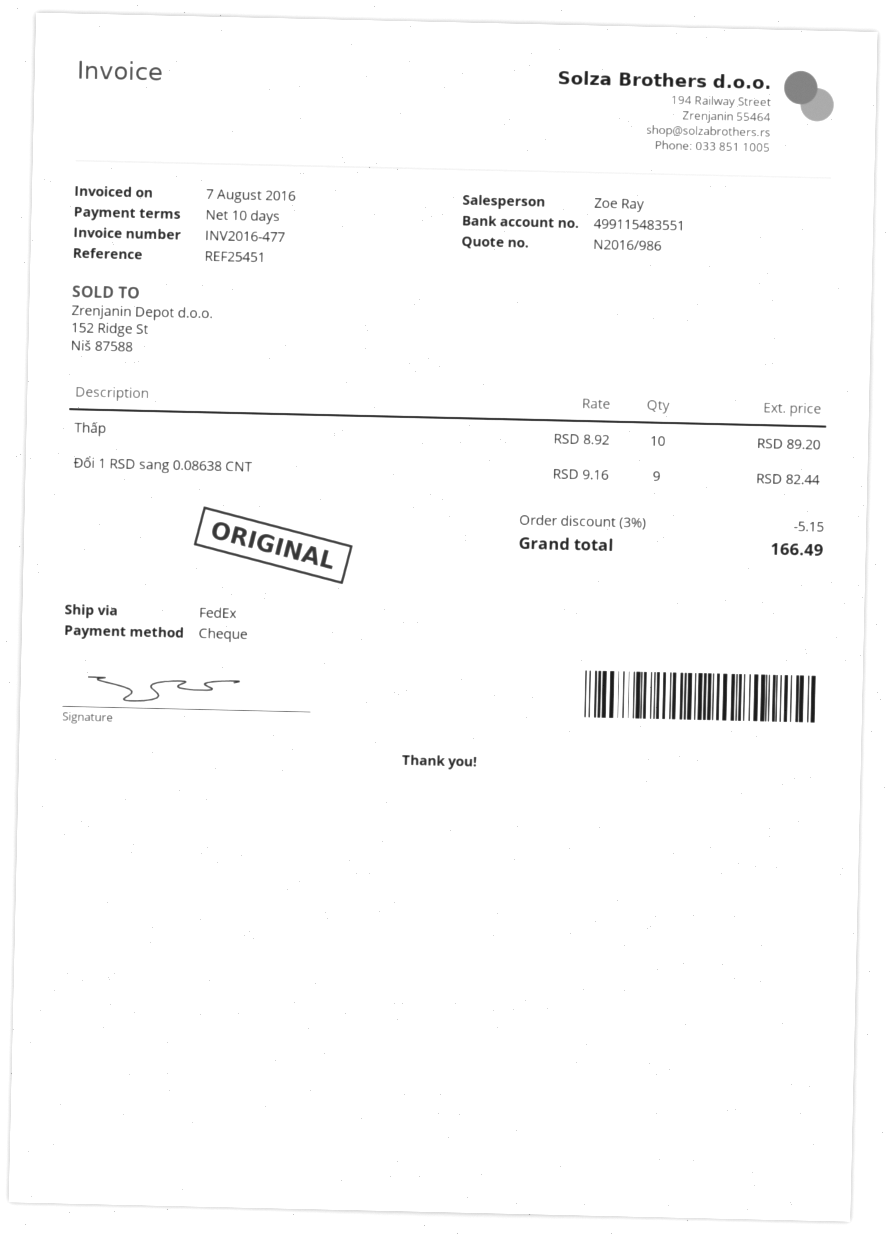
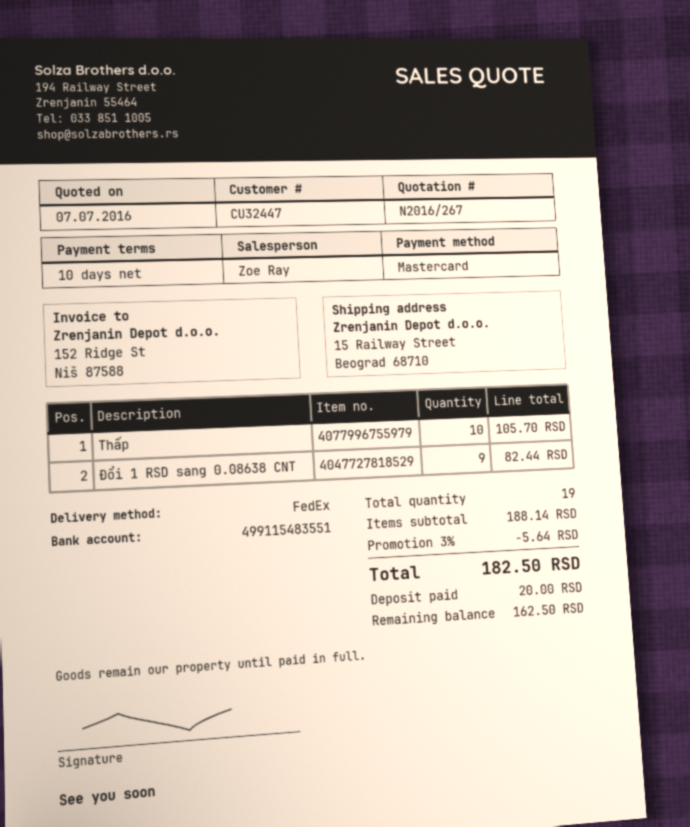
quote number: N2016/986 -> N2016/267
payment method: cheque -> Mastercard
Thấp: 10 for 89.20 -> 10 for 105.70
discount: 3% = 5.15 -> 3% = 5.64
total: 166.49 -> 182.50

